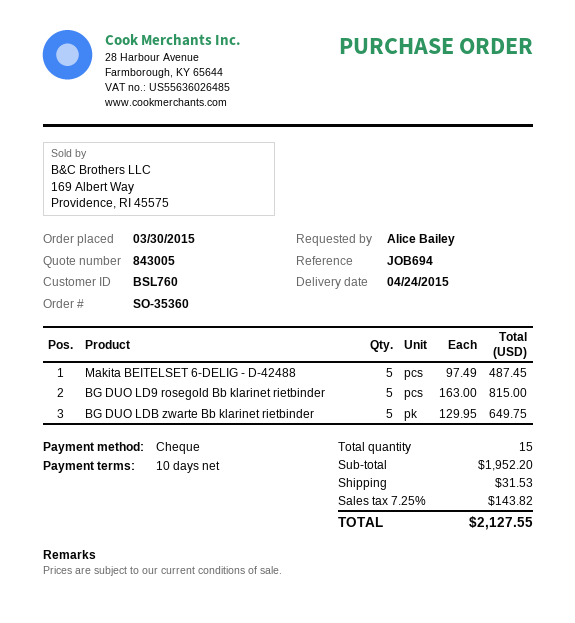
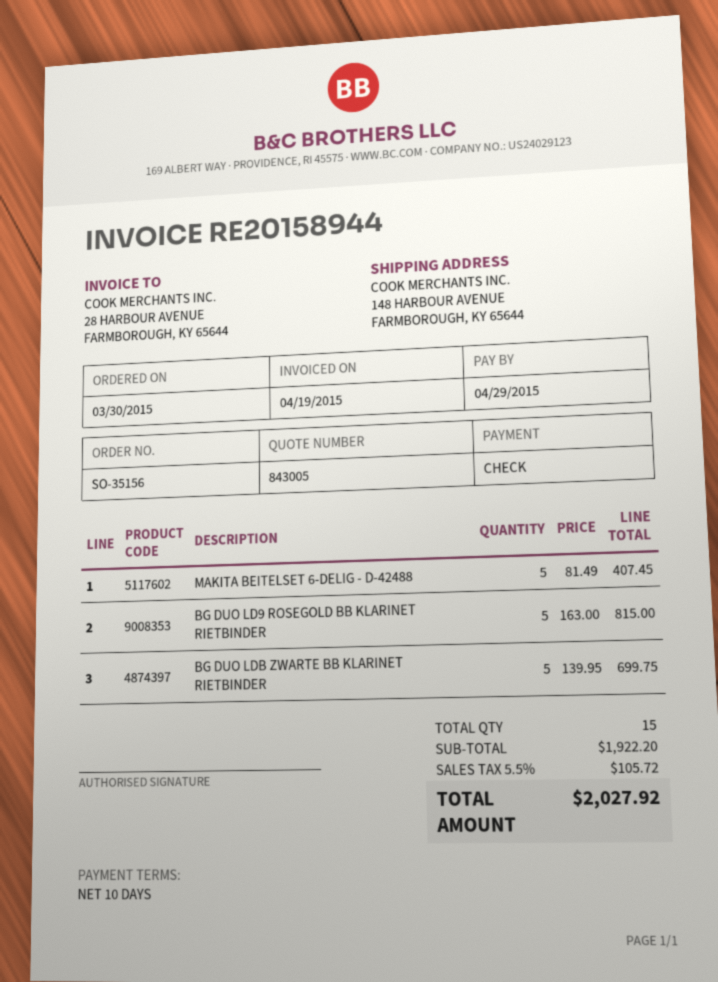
order number: SO-35360 -> SO-35156
Makita BEITELSET 6-DELIG - D-42488: 5 x 97.49 = 487.45 -> 5 x 81.49 = 407.45
BG DUO LDB zwarte Bb klarinet rietbinder: 5 x 129.95 = 649.75 -> 5 x 139.95 = 699.75
subtotal: 1952.20 -> 1922.20
shipping: 31.53 -> none
tax: 7.25% = 143.82 -> 5.5% = 105.72
total: 2127.55 -> 2027.92

